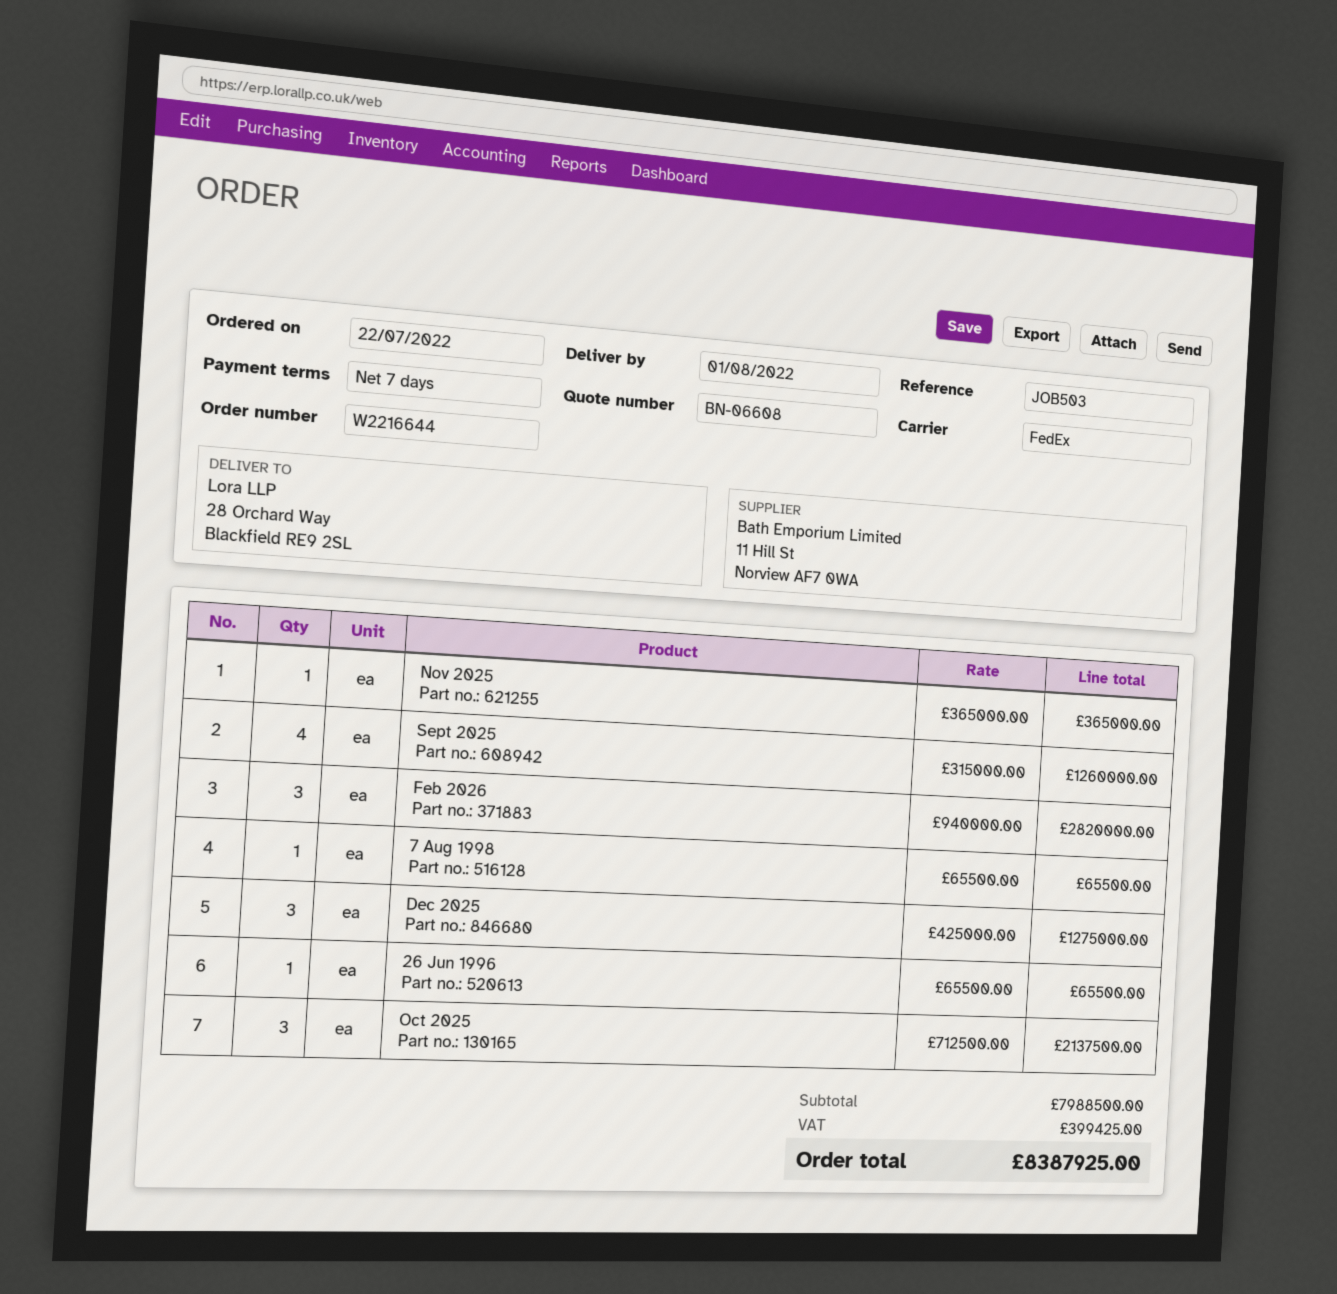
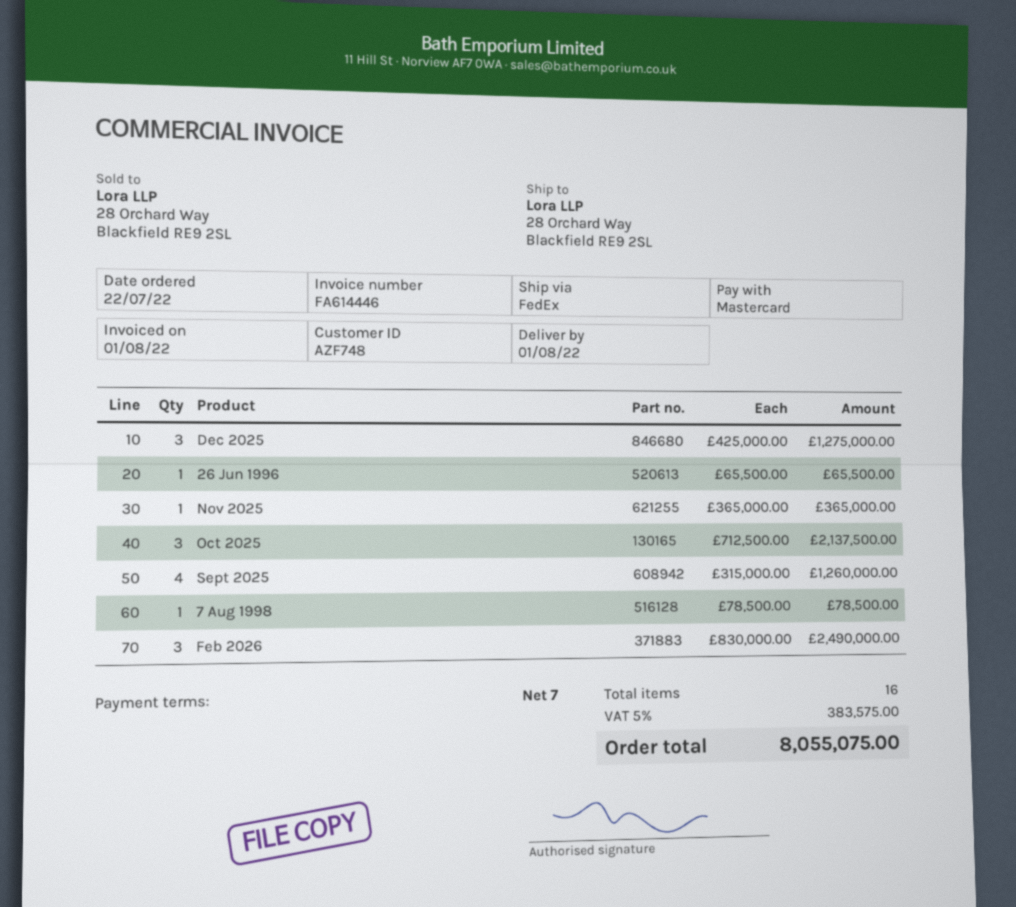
Feb 2026: 3 x 940000.00 = 2820000.00 -> 3 x 830000.00 = 2490000.00
7 Aug 1998: 1 x 65500.00 = 65500.00 -> 1 x 78500.00 = 78500.00
tax: 399425.00 -> 383575.00
total: 8387925.00 -> 8055075.00

